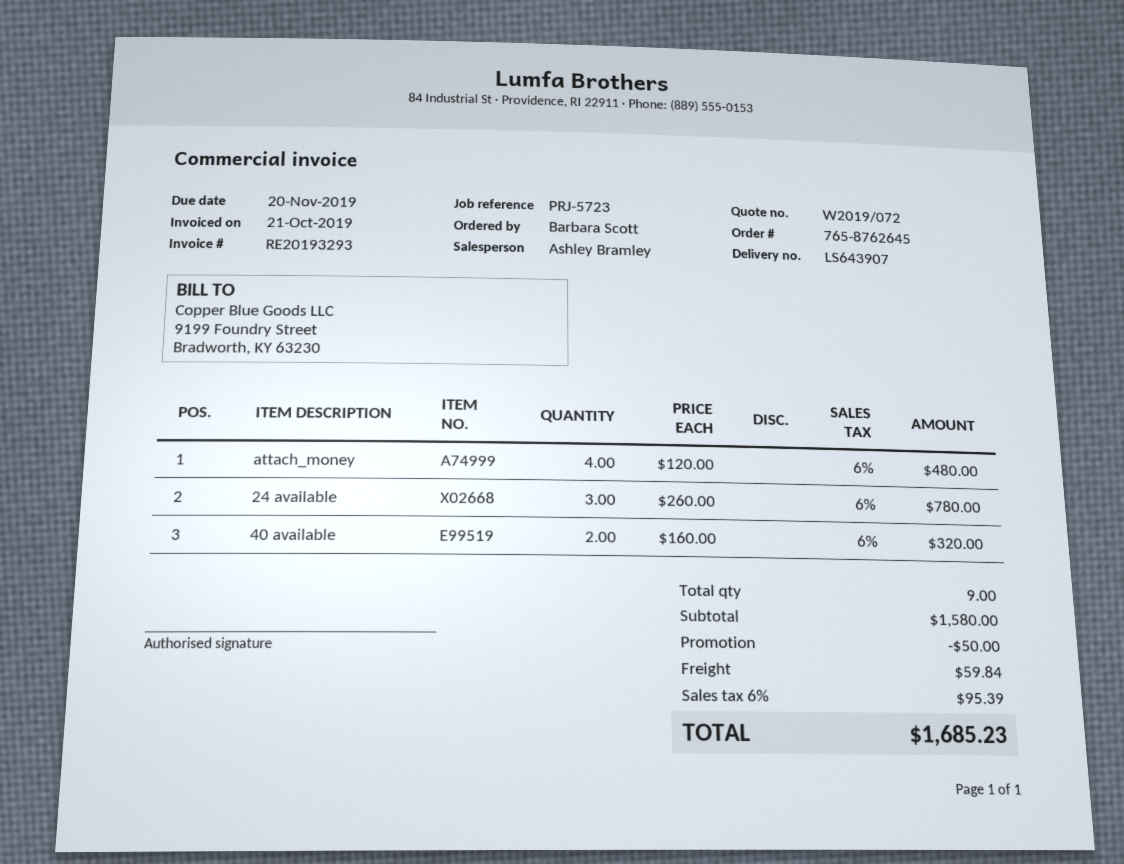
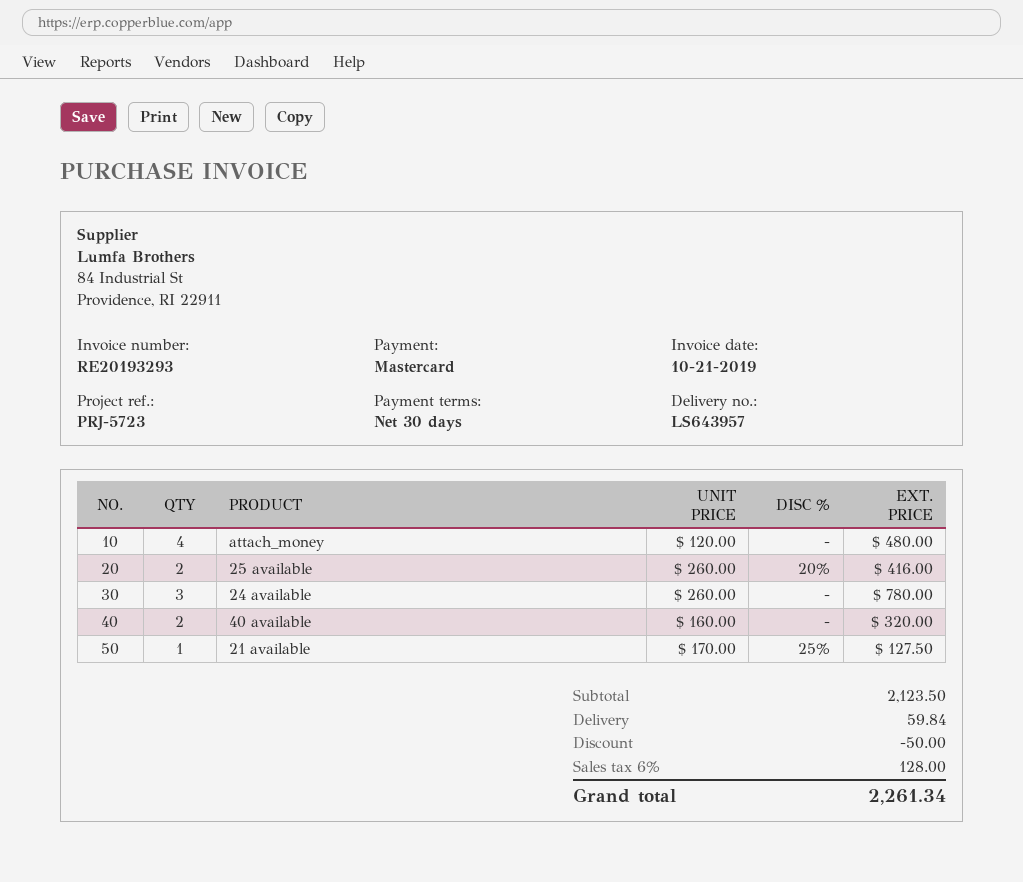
delivery note number: LS643907 -> LS643957
25 available: none -> 2 x 260.00 - 20% = 416.00
21 available: none -> 1 x 170.00 - 25% = 127.50
subtotal: 1580.00 -> 2123.50
tax: 6% = 95.39 -> 6% = 128.00
total: 1685.23 -> 2261.34

